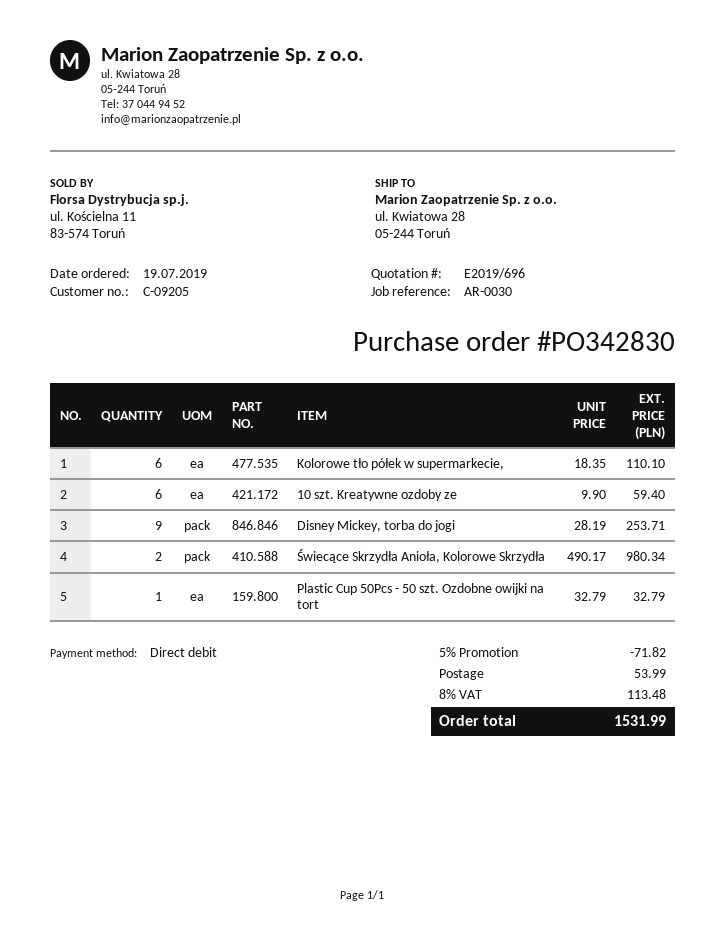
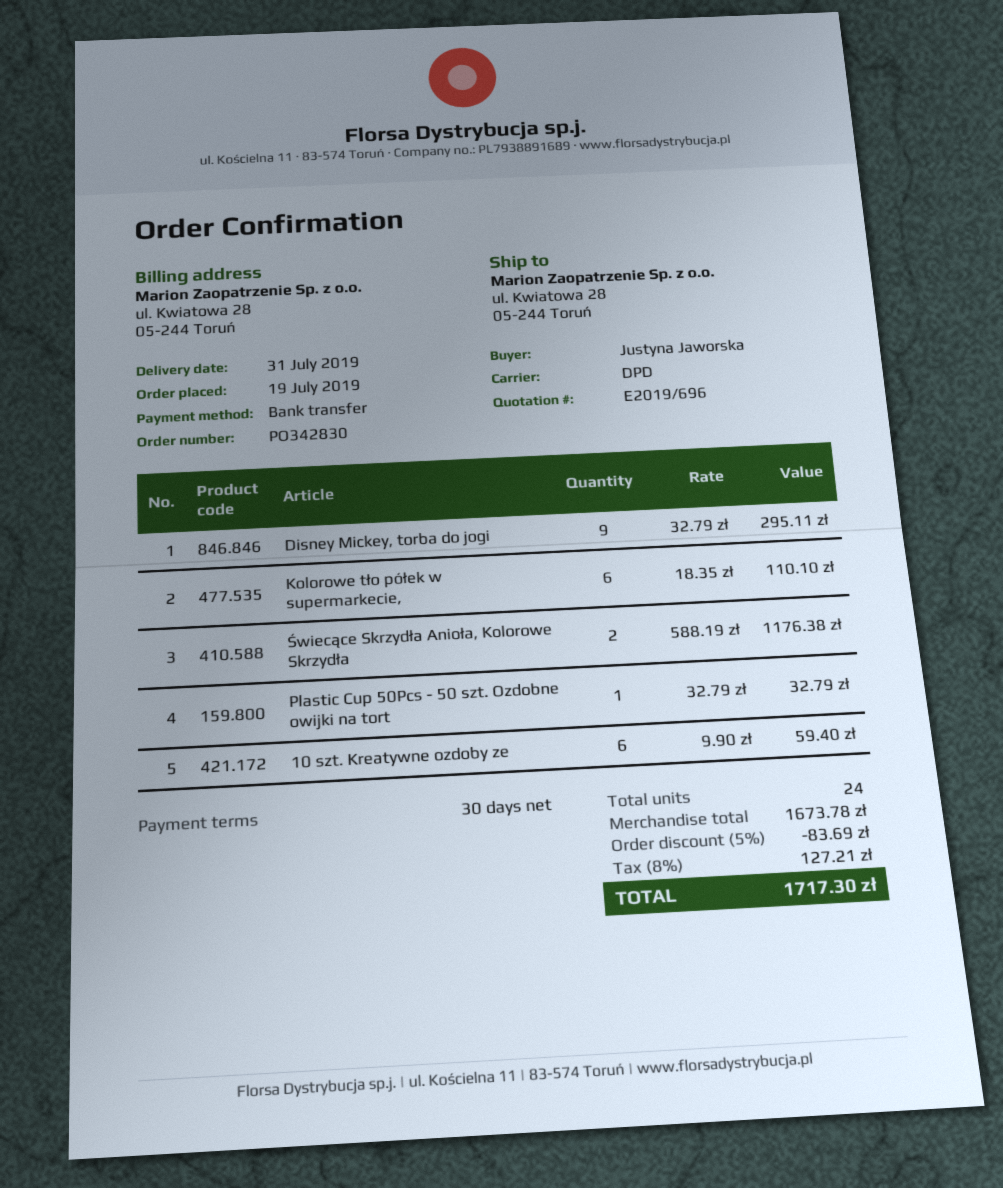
payment method: direct debit -> bank transfer
Disney Mickey, torba do jogi: 9 x 28.19 = 253.71 -> 9 x 32.79 = 295.11
Świecące Skrzydła Anioła, Kolorowe Skrzydła: 2 x 490.17 = 980.34 -> 2 x 588.19 = 1176.38
discount: 5% = 71.82 -> 5% = 83.69
shipping: 53.99 -> none
tax: 8% = 113.48 -> 8% = 127.21
total: 1531.99 -> 1717.30

